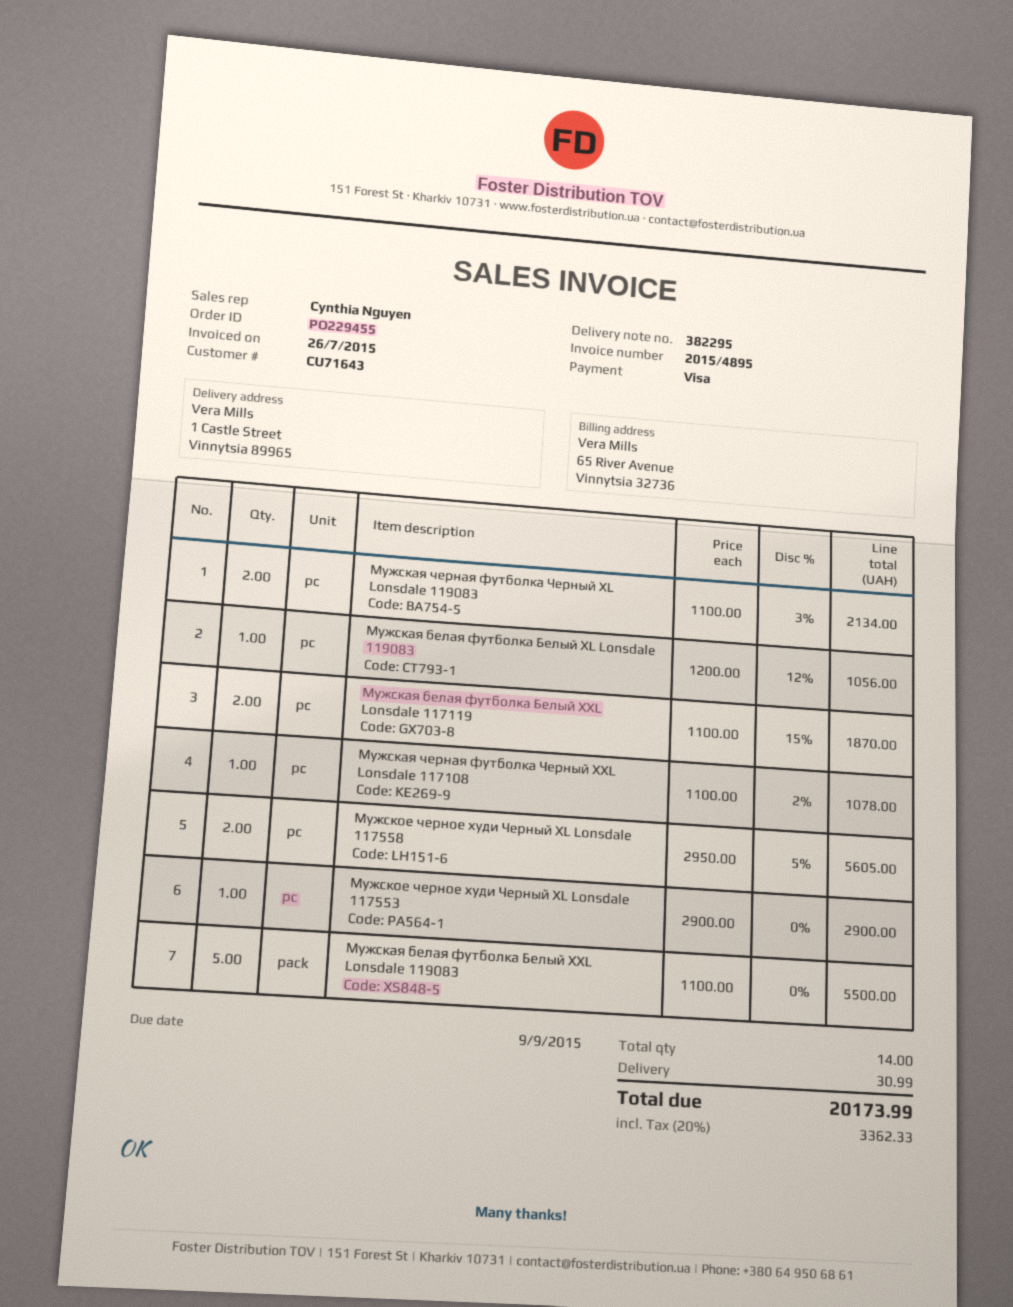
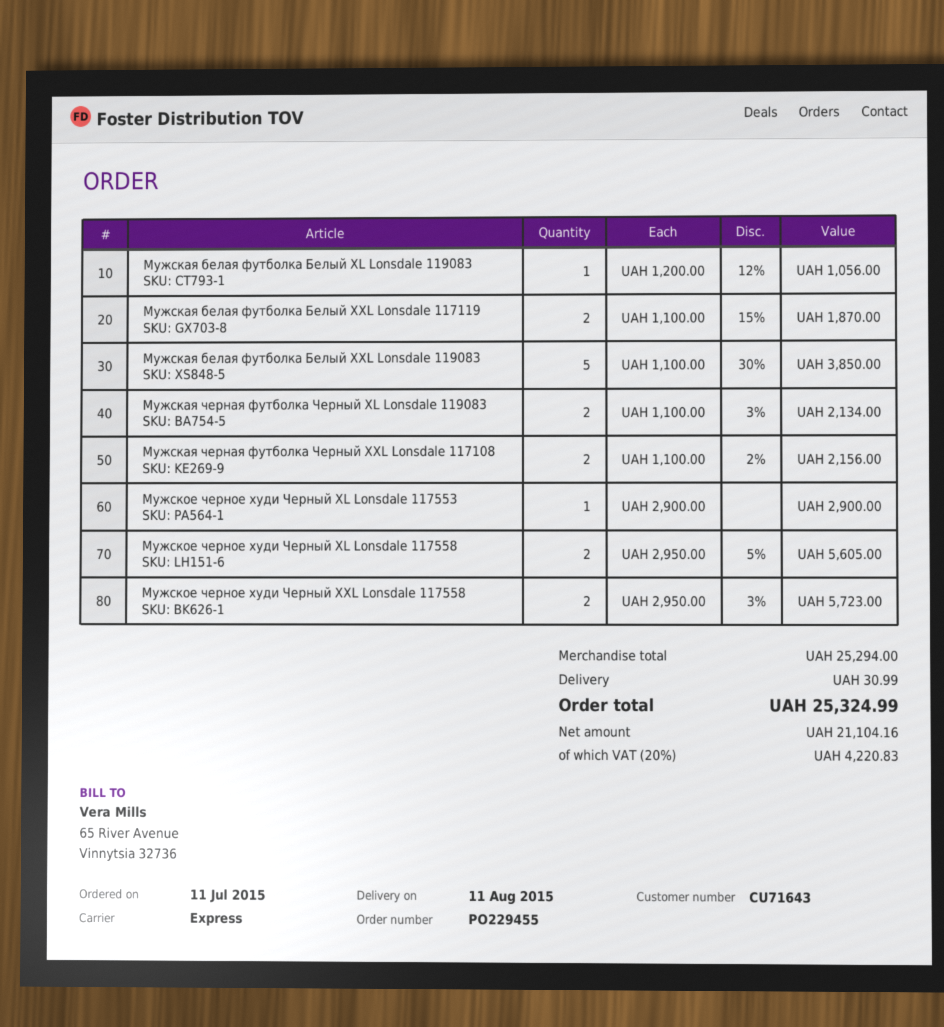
Мужская черная футболка Черный XXL Lonsdale 117108: 1 x 1100.00 - 2% = 1078.00 -> 2 x 1100.00 - 2% = 2156.00
Мужская белая футболка Белый XXL Lonsdale 119083: 5 x 1100.00 = 5500.00 -> 5 x 1100.00 - 30% = 3850.00
Мужское черное худи Черный XXL Lonsdale 117558: none -> 2 x 2950.00 - 3% = 5723.00
tax: 20% = 3362.33 -> 20% = 4220.83
total: 20173.99 -> 25324.99

